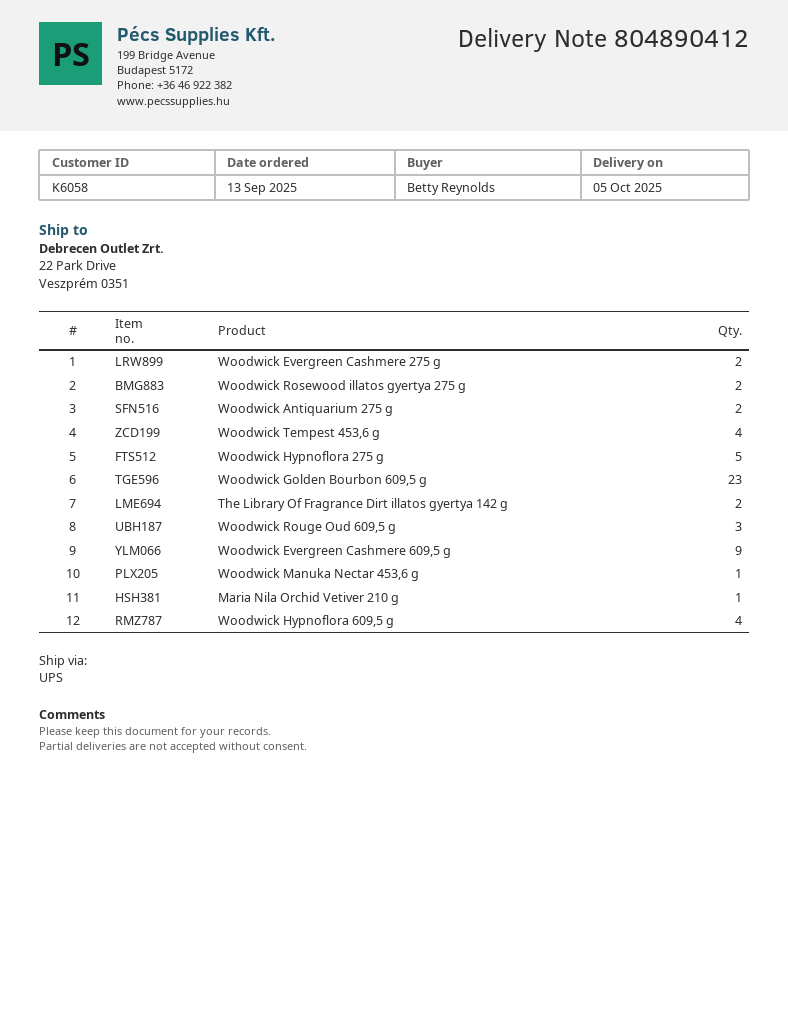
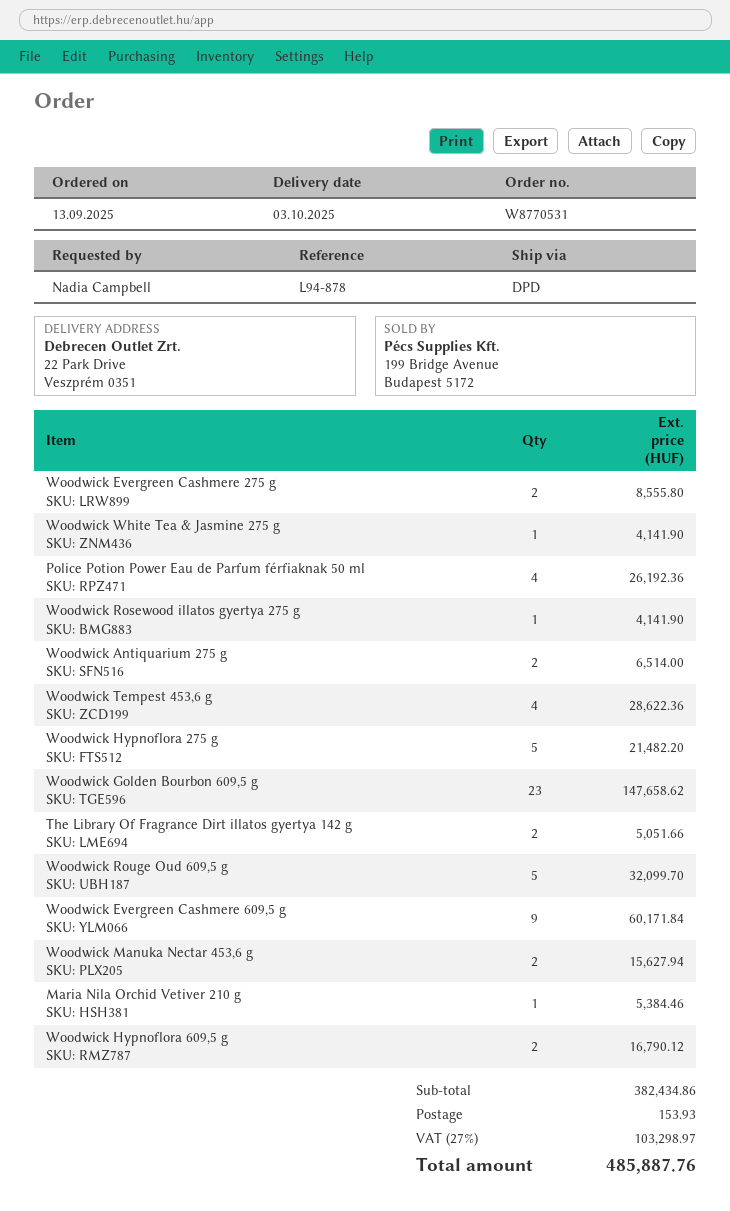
delivery date: 2025-10-05 -> 2025-10-03
ordered by: Betty Reynolds -> Nadia Campbell
shipping method: UPS -> DPD
Woodwick Rosewood illatos gyertya 275 g: 2 -> 1
Woodwick Rouge Oud 609,5 g: 3 -> 5
Woodwick Manuka Nectar 453,6 g: 1 -> 2
Woodwick Hypnoflora 609,5 g: 4 -> 2
Woodwick White Tea & Jasmine 275 g: none -> 1
Police Potion Power Eau de Parfum férfiaknak 50 ml: none -> 4

